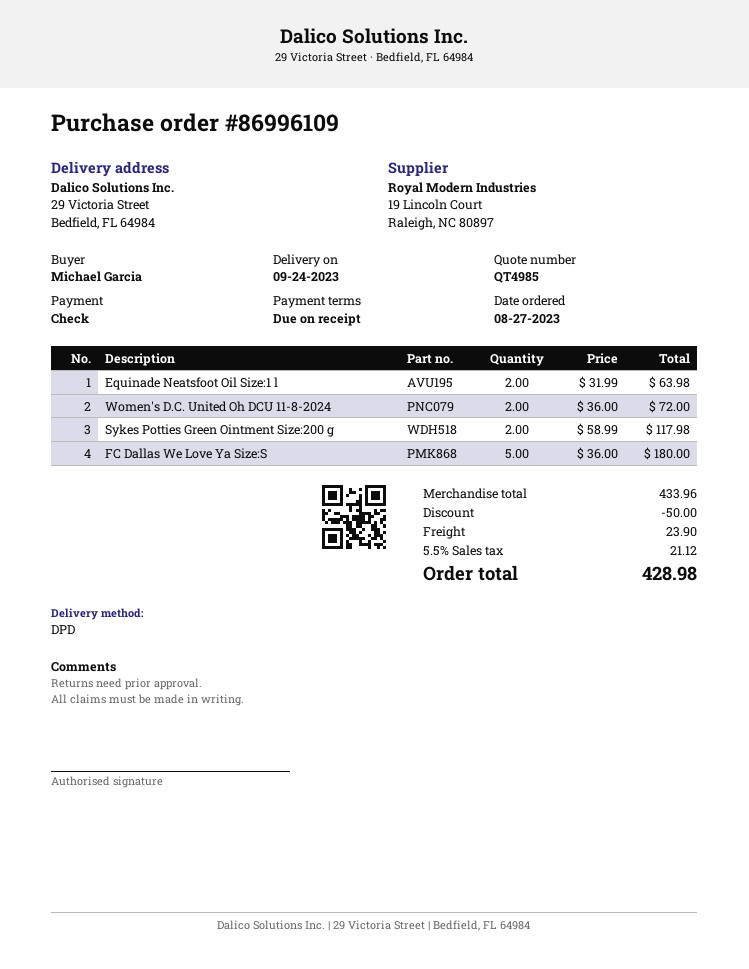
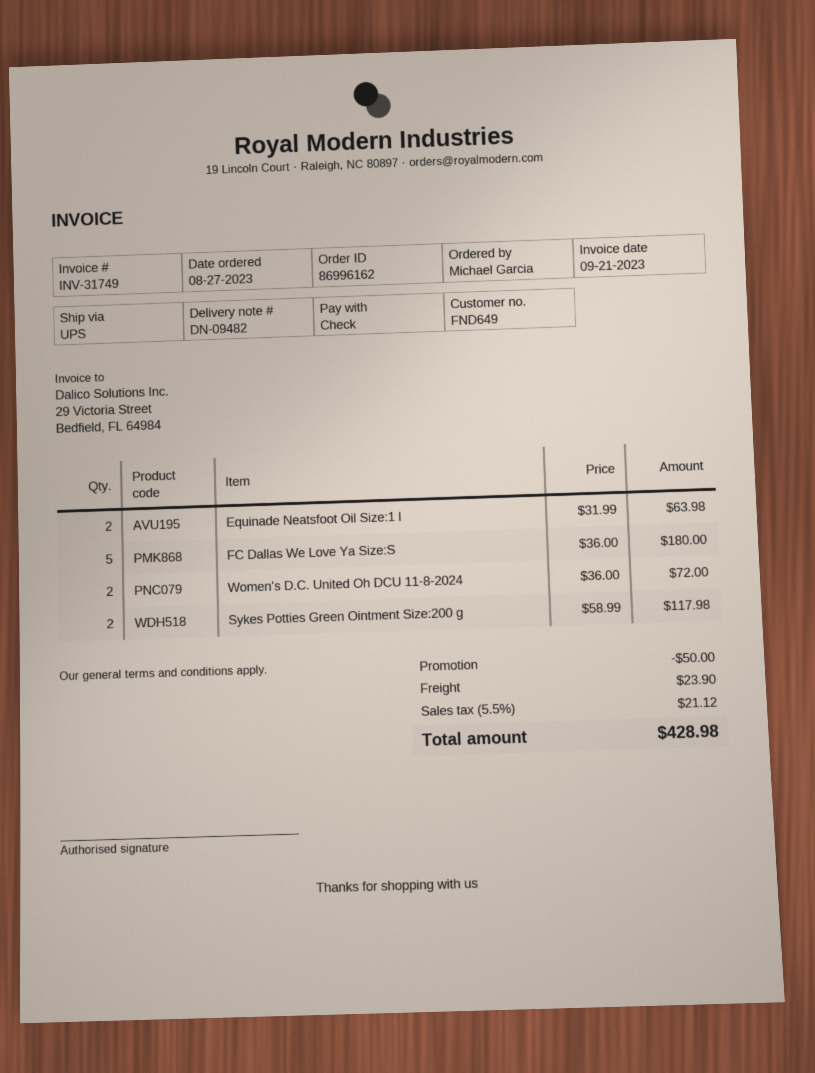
order number: 86996109 -> 86996162
shipping method: DPD -> UPS

